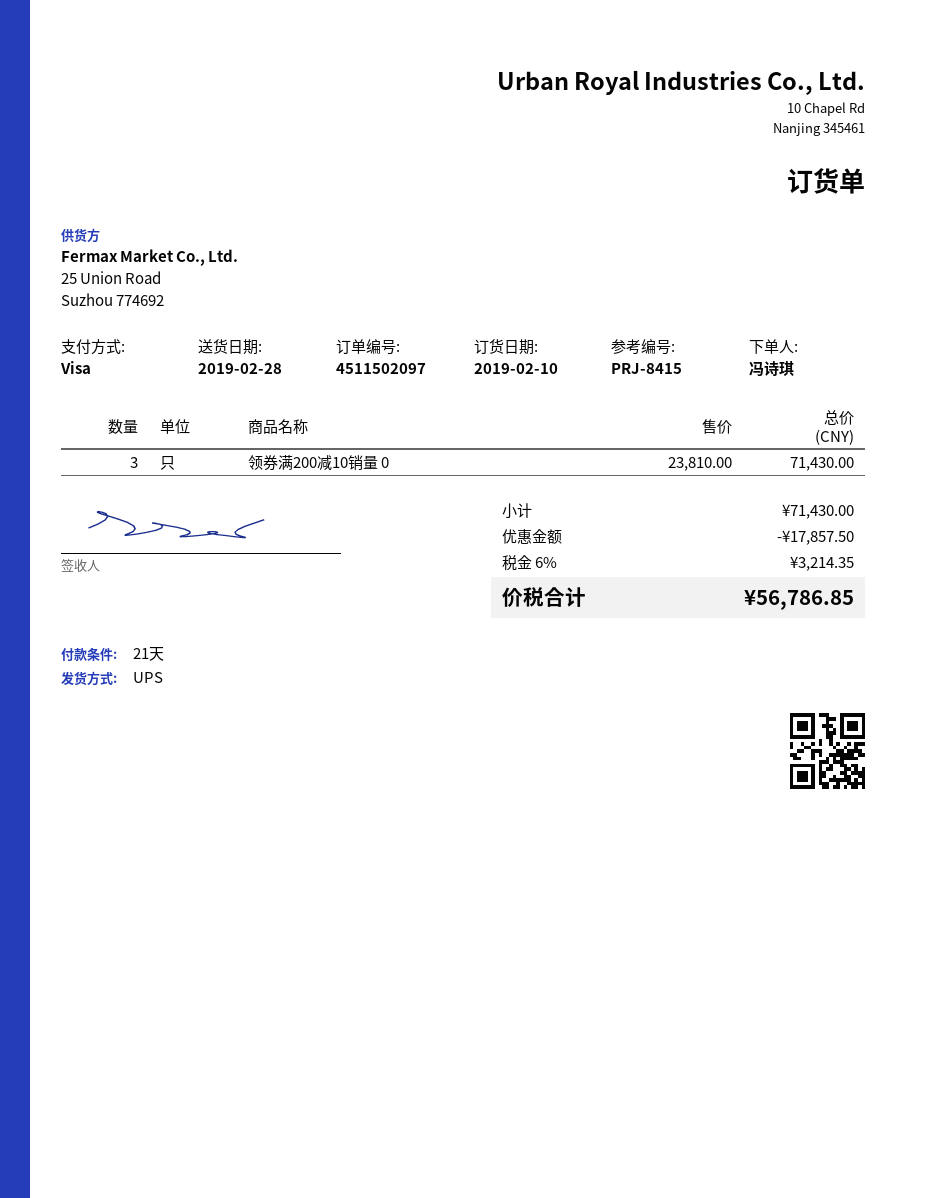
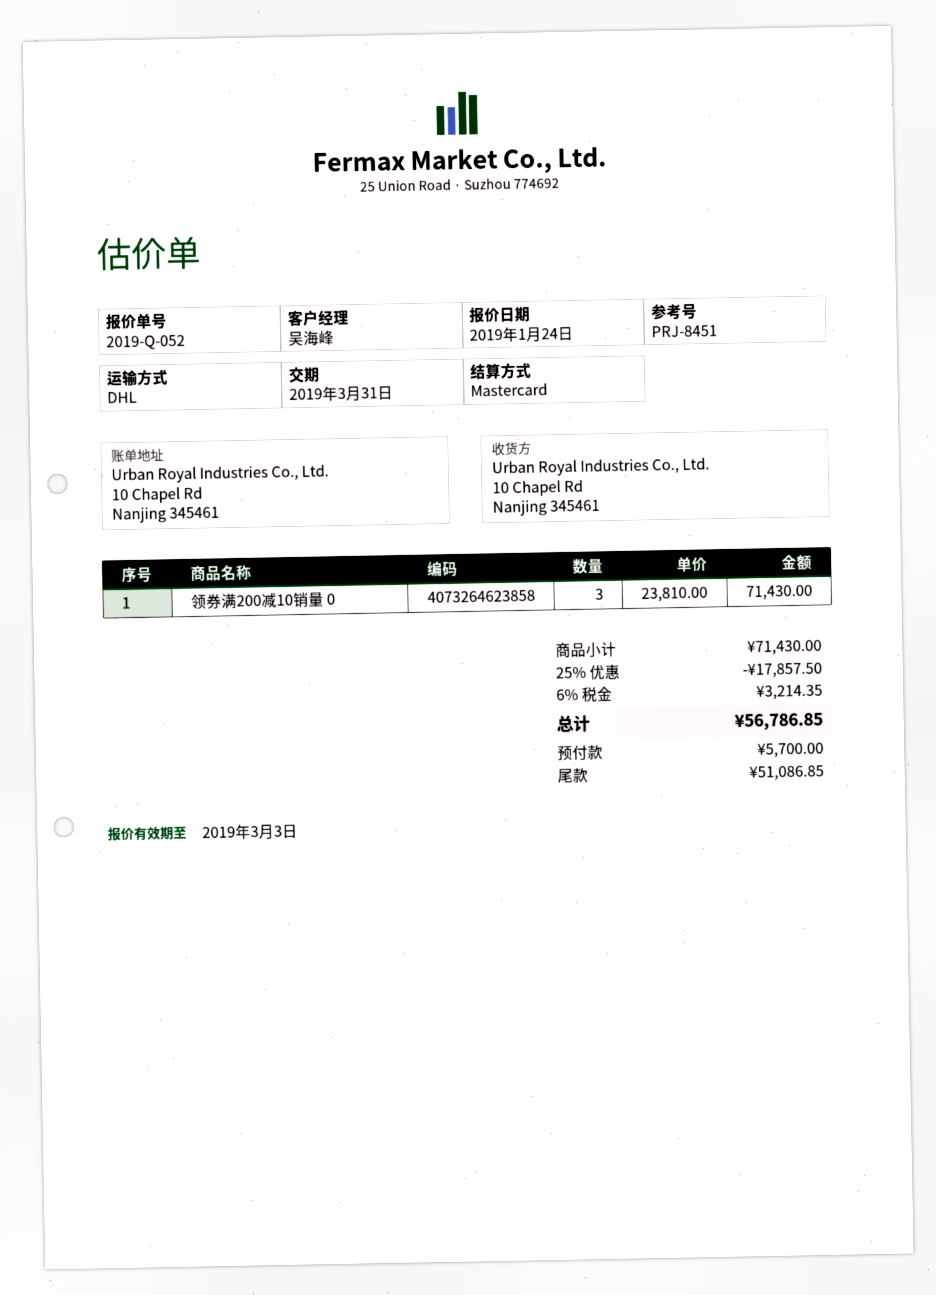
delivery date: 2019-02-28 -> 2019-03-31
reference: PRJ-8415 -> PRJ-8451
payment method: Visa -> Mastercard
shipping method: UPS -> DHL

